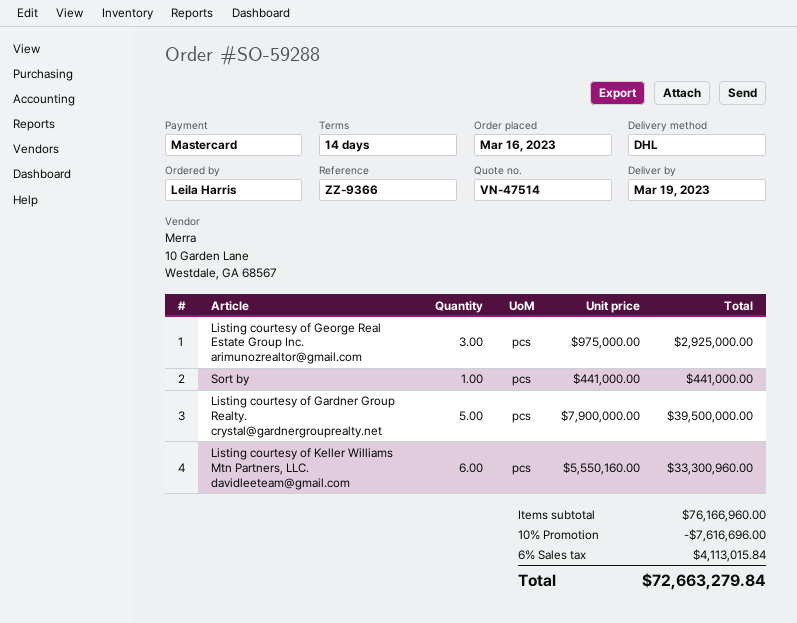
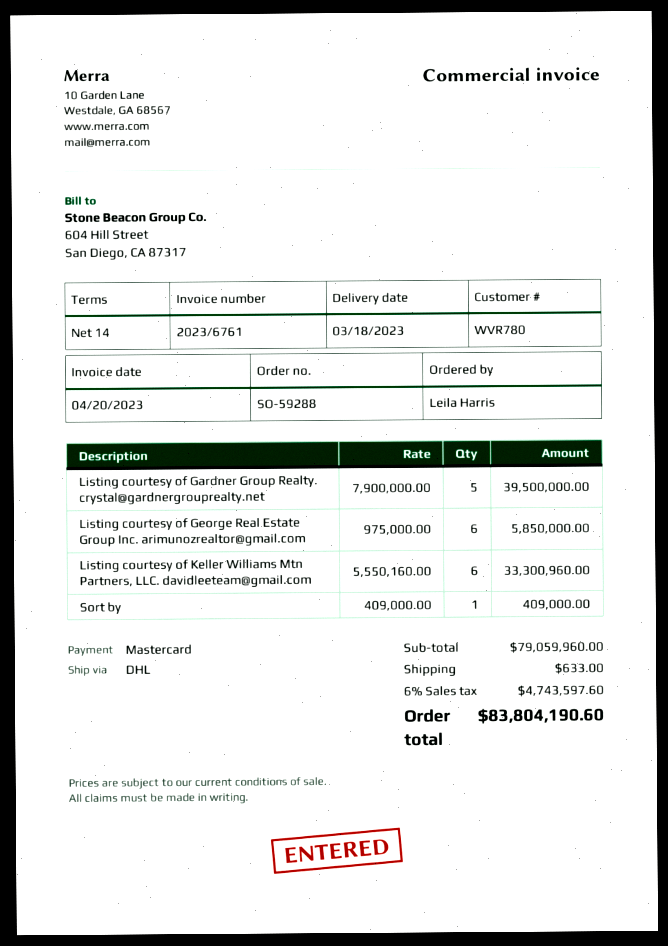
delivery date: 2023-03-19 -> 2023-03-18
Listing courtesy of George Real Estate Group Inc. arimunozrealtor@gmail.com: 3 x 975000.00 = 2925000.00 -> 6 x 975000.00 = 5850000.00
Sort by: 1 x 441000.00 = 441000.00 -> 1 x 409000.00 = 409000.00
subtotal: 76166960.00 -> 79059960.00
discount: 10% = 7616696.00 -> none
shipping: none -> 633.00
tax: 6% = 4113015.84 -> 6% = 4743597.60
total: 72663279.84 -> 83804190.60

